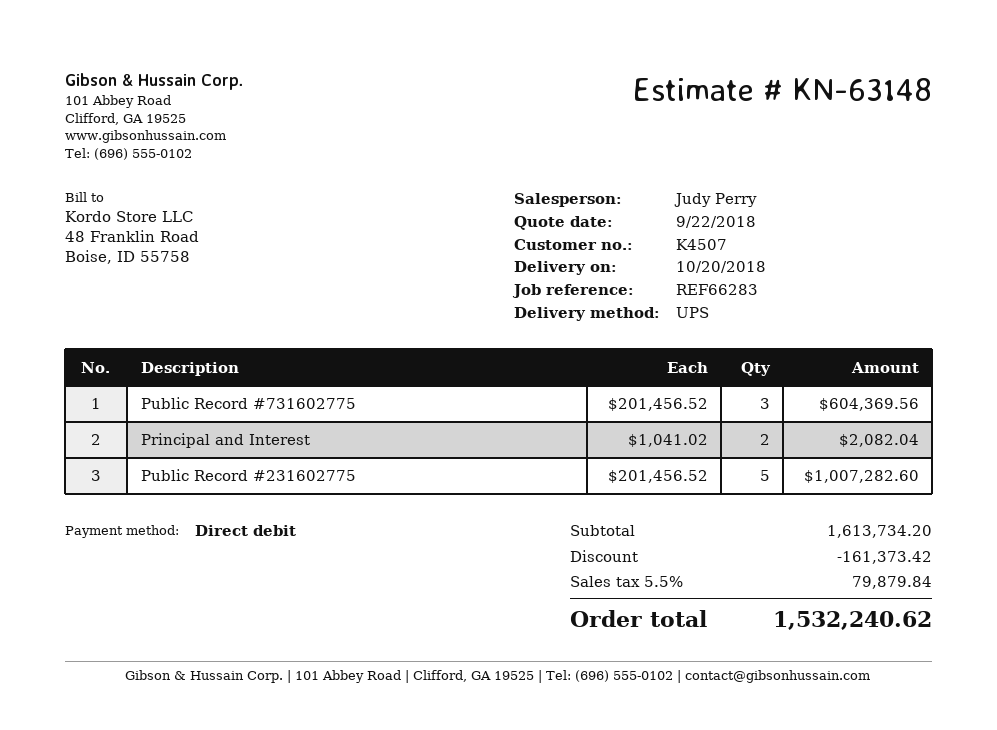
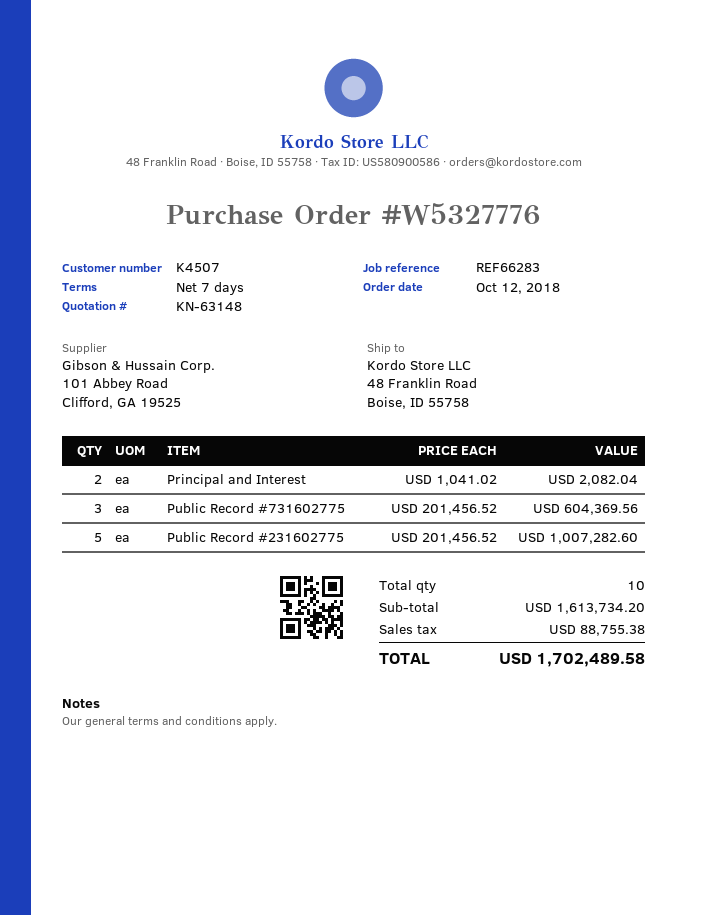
discount: 161373.42 -> none
tax: 79879.84 -> 88755.38
total: 1532240.62 -> 1702489.58

